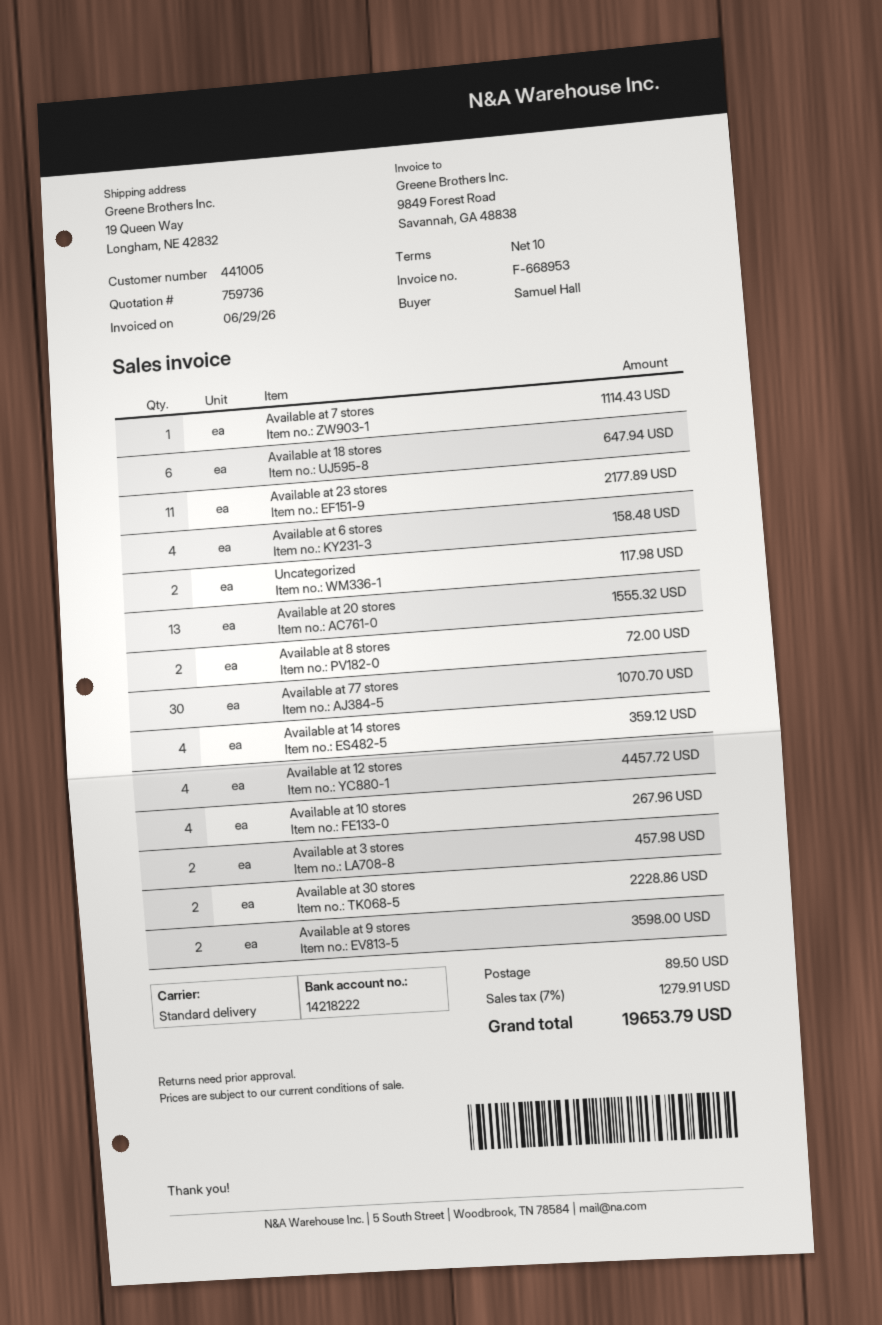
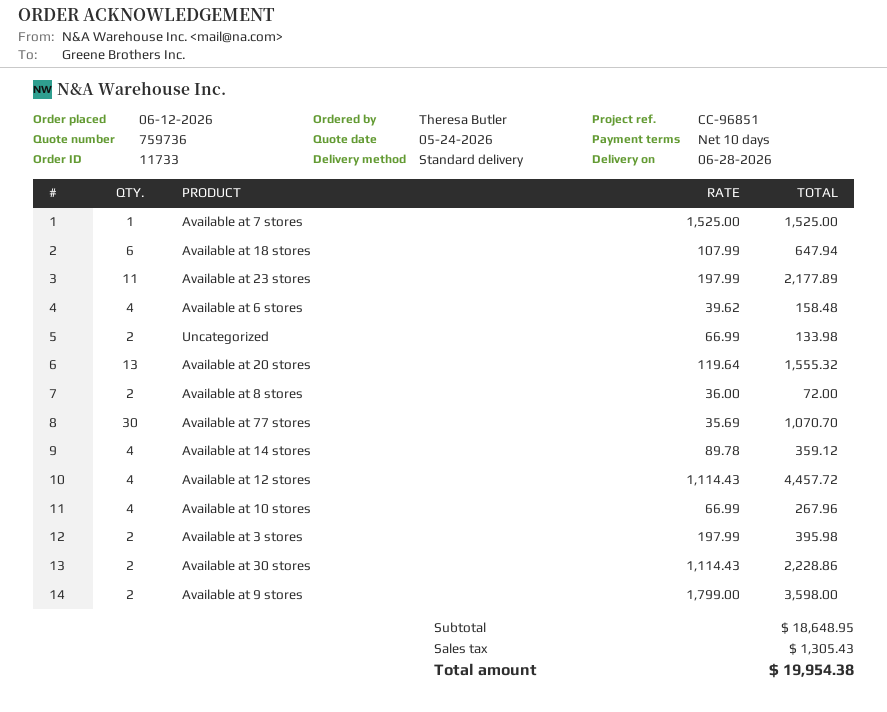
ordered by: Samuel Hall -> Theresa Butler
Available at 7 stores: 1 for 1114.43 -> 1 for 1525.00
Uncategorized: 2 for 117.98 -> 2 for 133.98
Available at 3 stores: 2 for 457.98 -> 2 for 395.98
shipping: 89.50 -> none
tax: 1279.91 -> 1305.43
total: 19653.79 -> 19954.38

